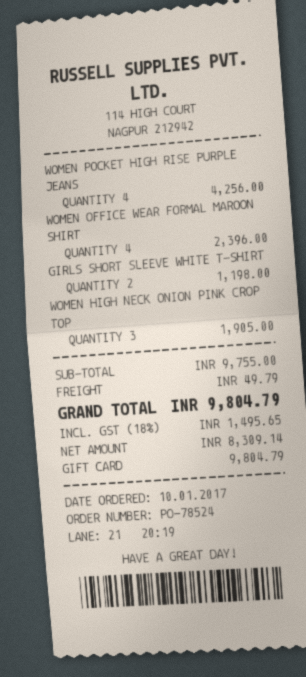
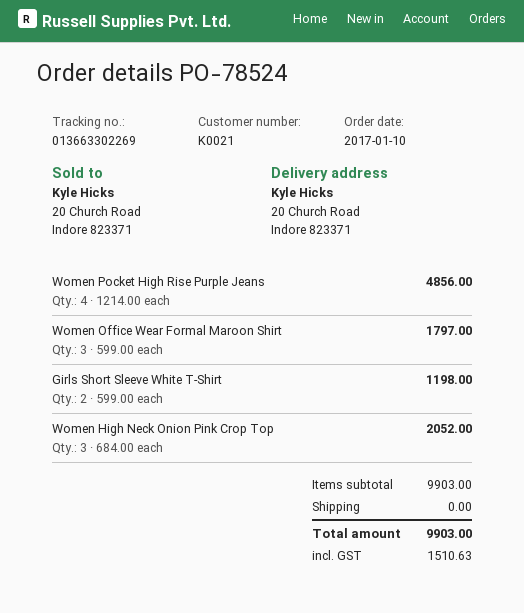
WOMEN POCKET HIGH RISE PURPLE JEANS: 4 for 4256.00 -> 4 for 4856.00
WOMEN OFFICE WEAR FORMAL MAROON SHIRT: 4 for 2396.00 -> 3 for 1797.00
WOMEN HIGH NECK ONION PINK CROP TOP: 3 for 1905.00 -> 3 for 2052.00
subtotal: 9755.00 -> 9903.00
shipping: 49.79 -> 0.00
tax: 1495.65 -> 1510.63
total: 9804.79 -> 9903.00

